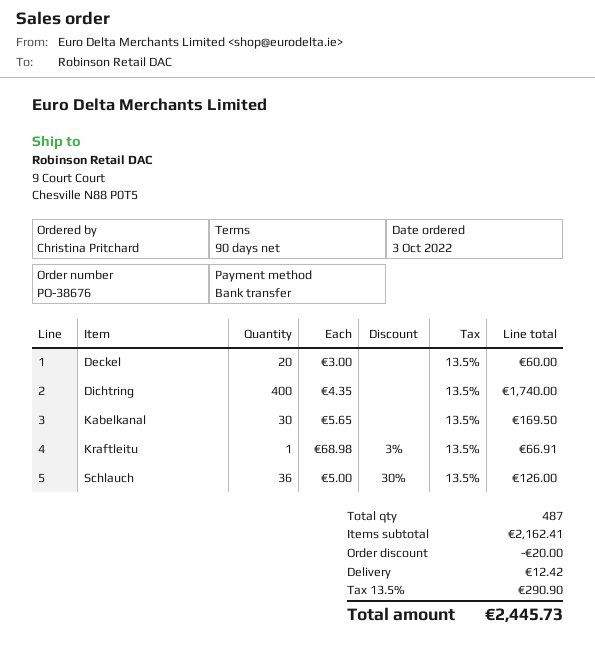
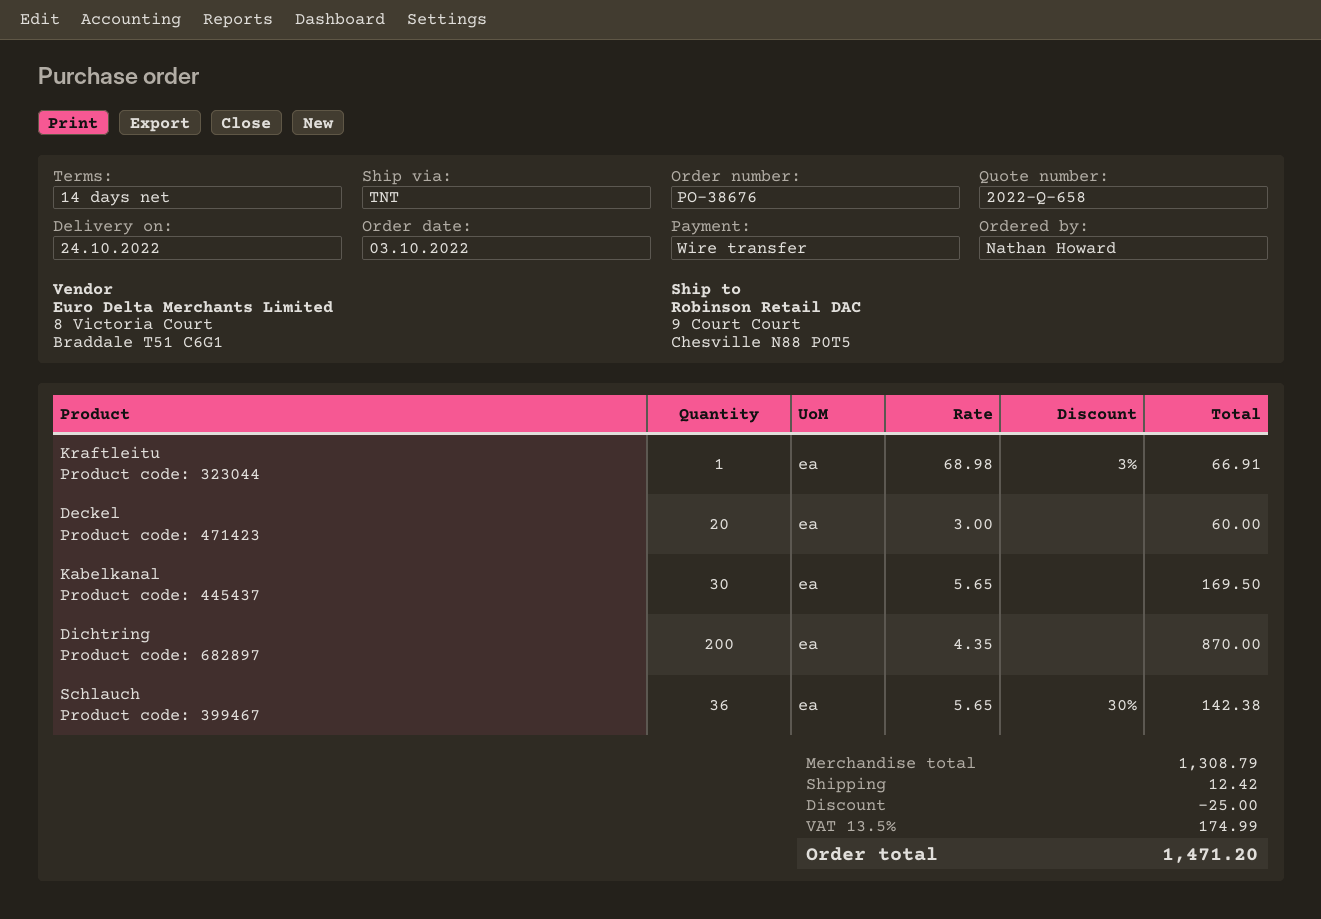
payment terms: 90 days -> 14 days
ordered by: Christina Pritchard -> Nathan Howard
Dichtring: 400 x 4.35 = 1740.00 -> 200 x 4.35 = 870.00
Schlauch: 36 x 5.00 - 30% = 126.00 -> 36 x 5.65 - 30% = 142.38
subtotal: 2162.41 -> 1308.79
discount: 20.00 -> 25.00
tax: 13.5% = 290.90 -> 13.5% = 174.99
total: 2445.73 -> 1471.20

